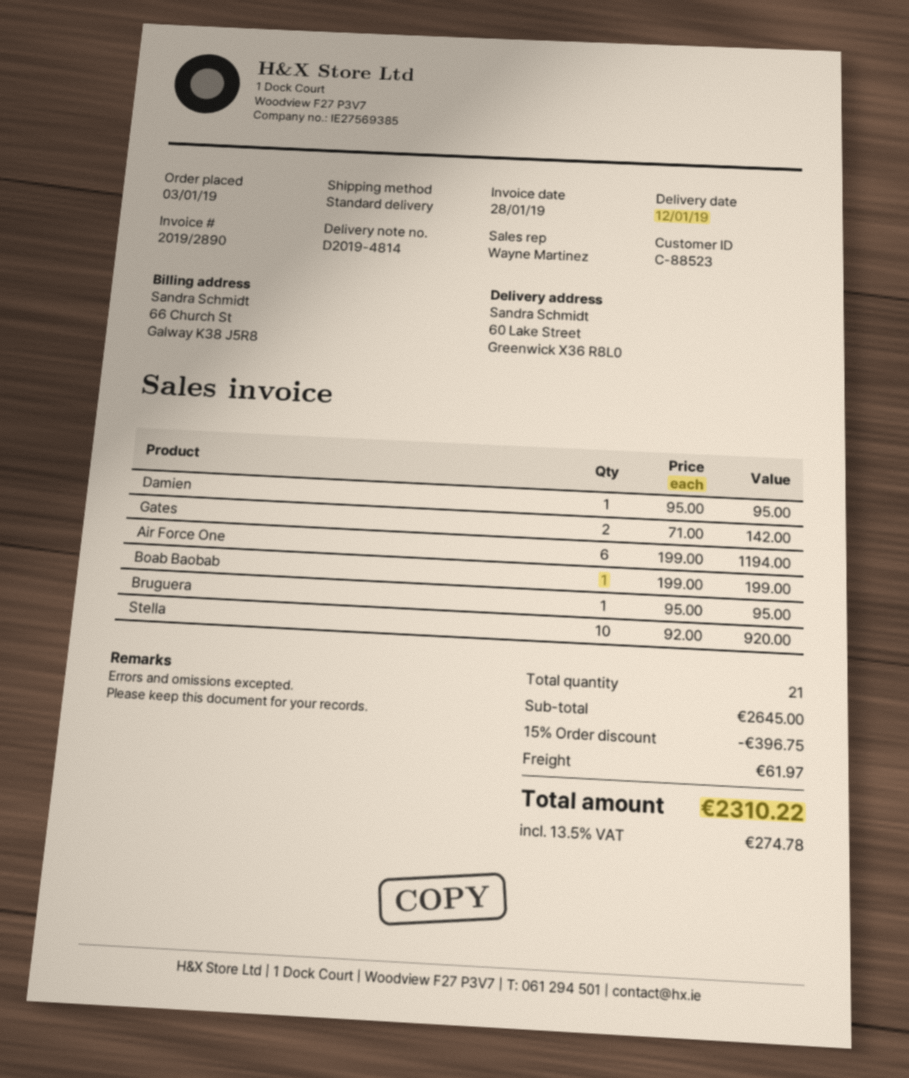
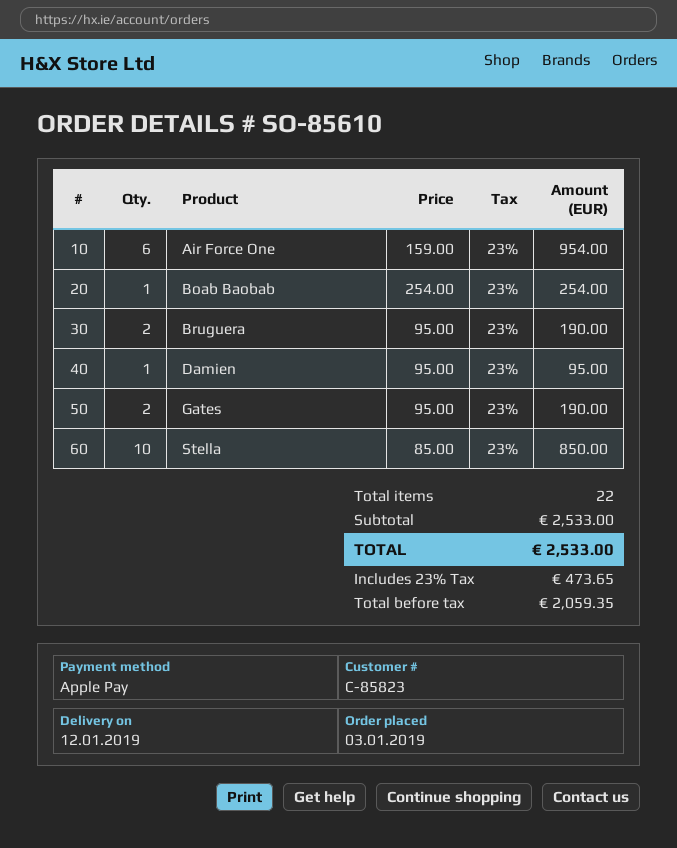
customer number: C-88523 -> C-85823
Gates: 2 x 71.00 = 142.00 -> 2 x 95.00 = 190.00
Air Force One: 6 x 199.00 = 1194.00 -> 6 x 159.00 = 954.00
Boab Baobab: 1 x 199.00 = 199.00 -> 1 x 254.00 = 254.00
Bruguera: 1 x 95.00 = 95.00 -> 2 x 95.00 = 190.00
Stella: 10 x 92.00 = 920.00 -> 10 x 85.00 = 850.00
total quantity: 21 -> 22
subtotal: 2645.00 -> 2533.00
discount: 15% = 396.75 -> none
shipping: 61.97 -> none
tax: 13.5% = 274.78 -> 23% = 473.65
total: 2310.22 -> 2533.00

